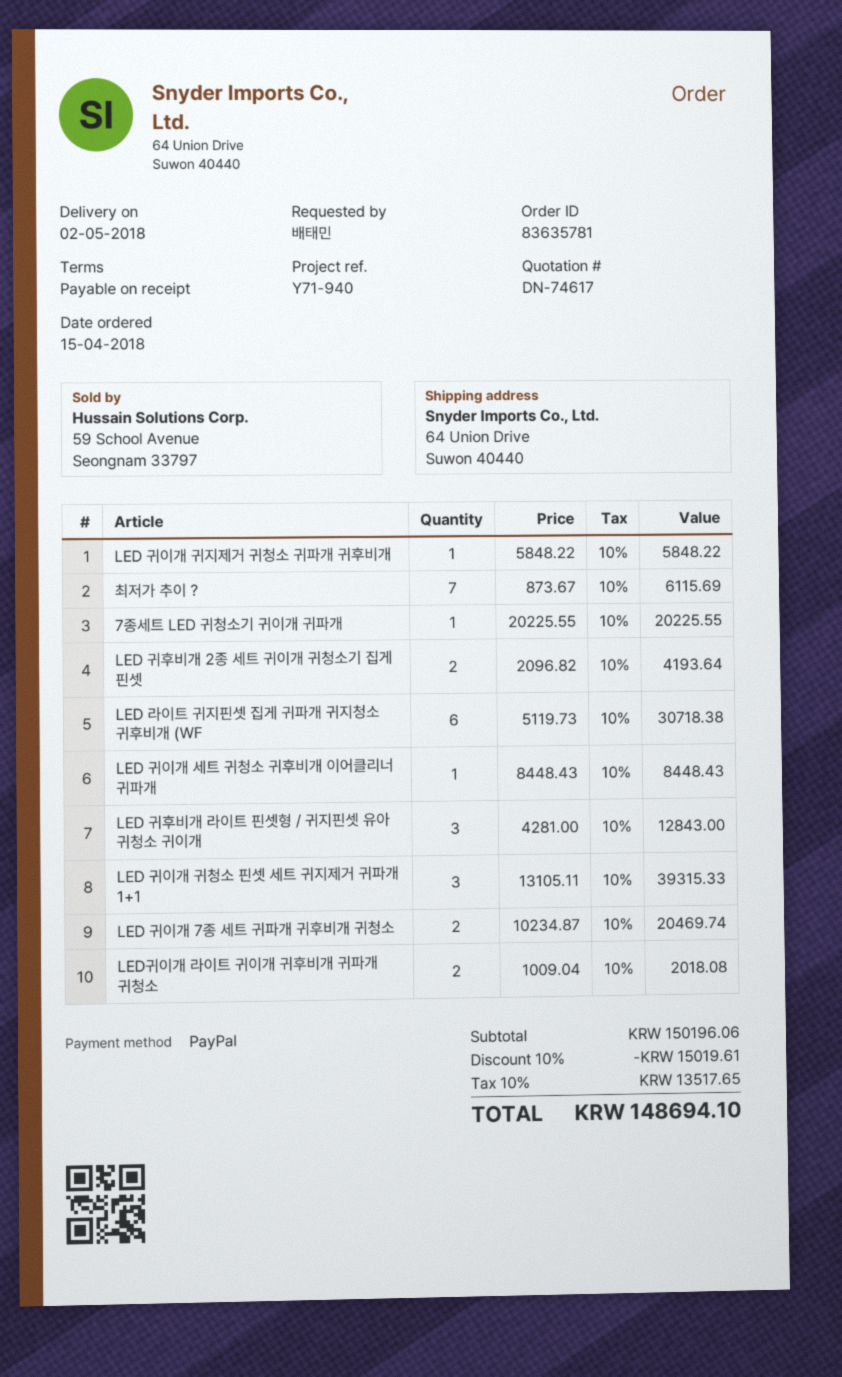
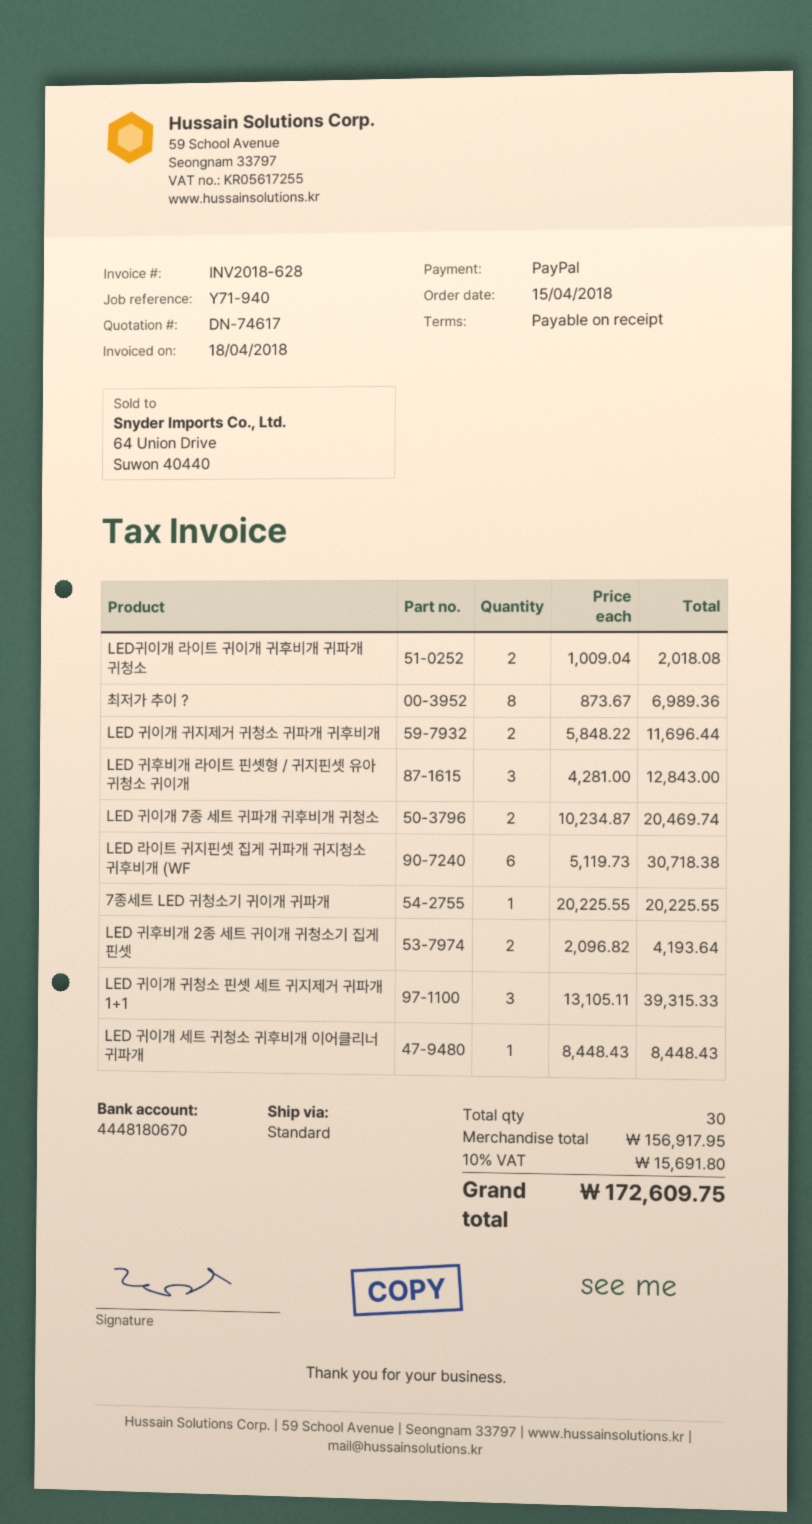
LED 귀이개 귀지제거 귀청소 귀파개 귀후비개: 1 x 5848.22 = 5848.22 -> 2 x 5848.22 = 11696.44
최저가 추이 ?: 7 x 873.67 = 6115.69 -> 8 x 873.67 = 6989.36
subtotal: 150196.06 -> 156917.95
discount: 10% = 15019.61 -> none
tax: 10% = 13517.65 -> 10% = 15691.80
total: 148694.10 -> 172609.75

